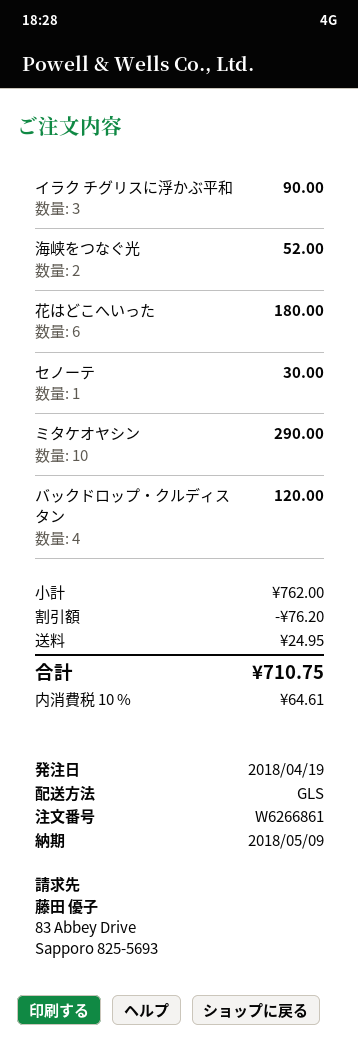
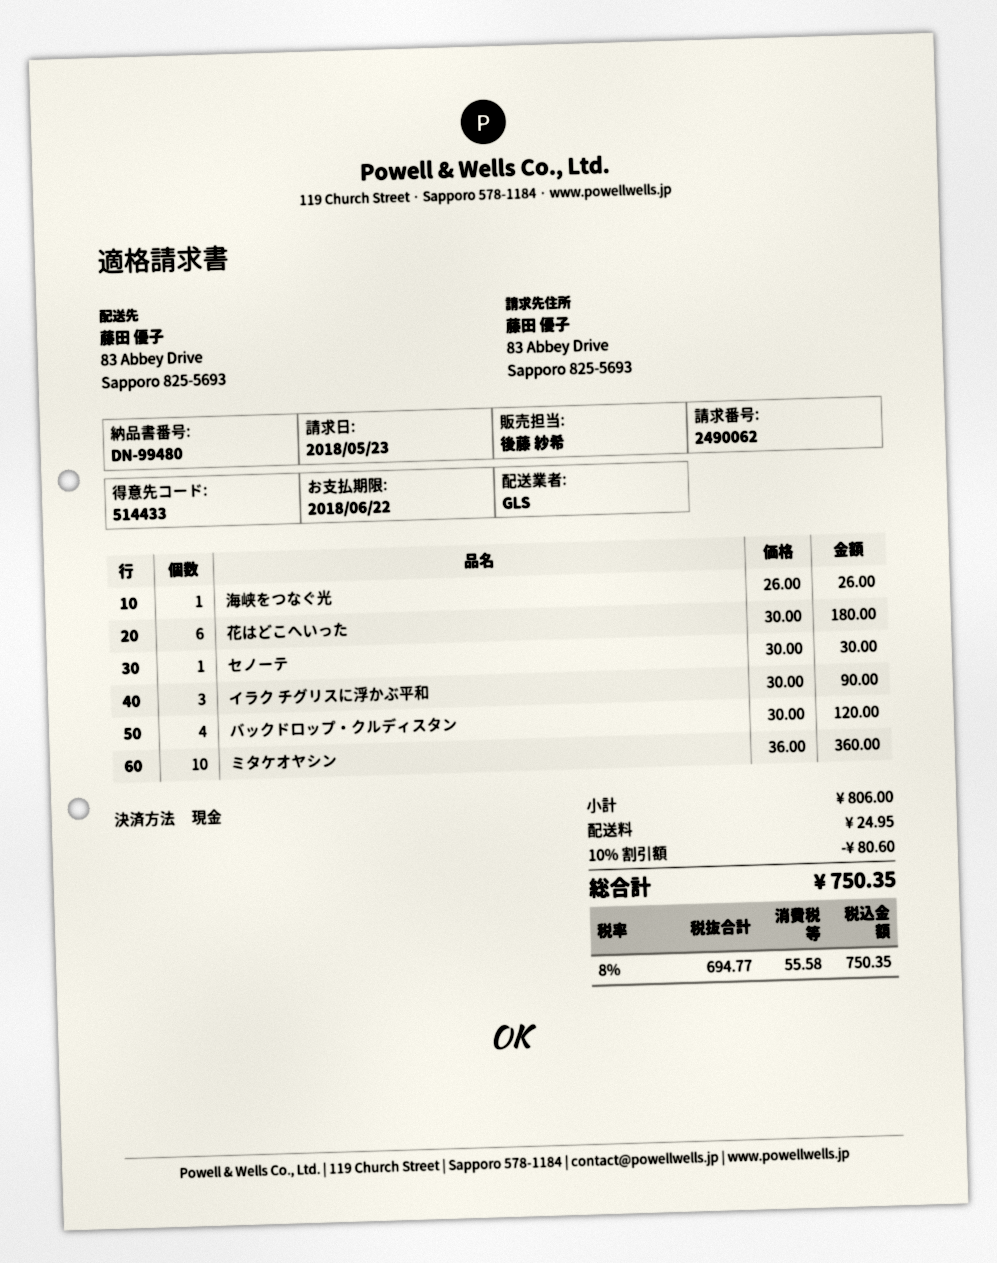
海峡をつなぐ光: 2 for 52.00 -> 1 for 26.00
ミタケオヤシン: 10 for 290.00 -> 10 for 360.00
subtotal: 762.00 -> 806.00
discount: 76.20 -> 80.60
tax: 10% = 64.61 -> 8% = 55.58
total: 710.75 -> 750.35

